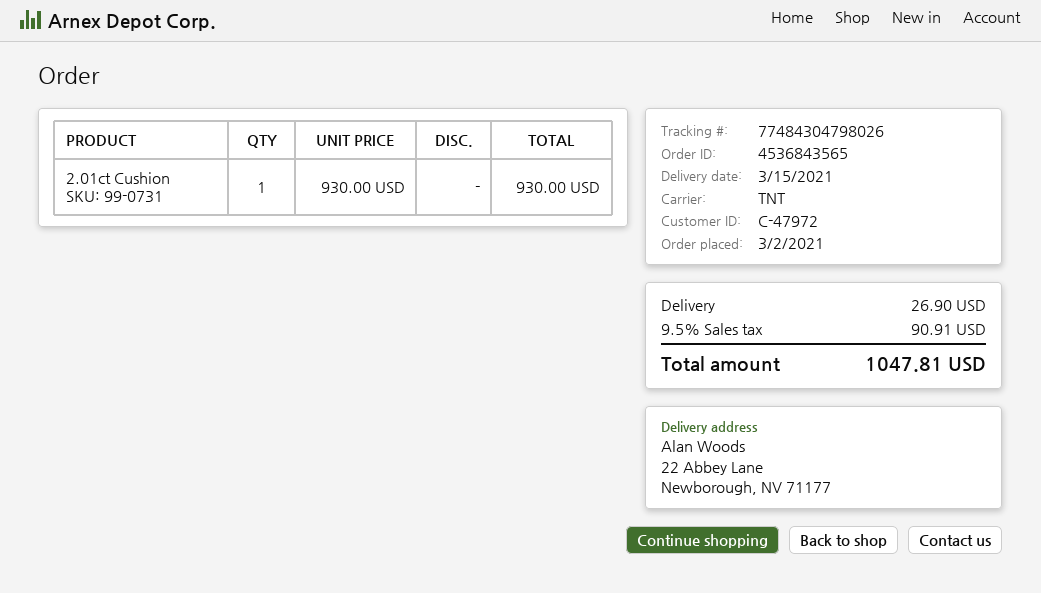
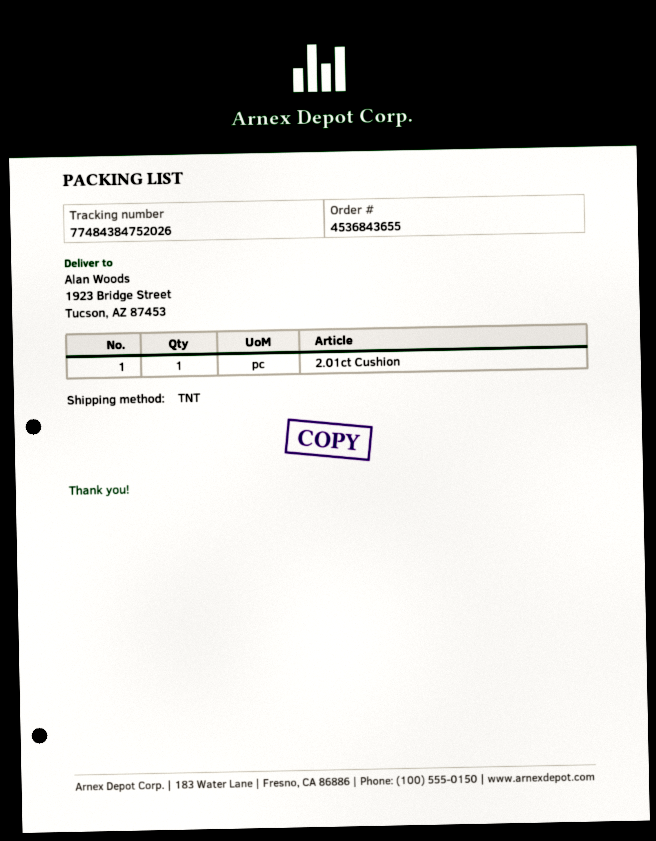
order number: 4536843565 -> 4536843655
tracking number: 77484304798026 -> 77484384752026
ship to: 22 Abbey Lane, Newborough, NV 71177 -> 1923 Bridge Street, Tucson, AZ 87453

